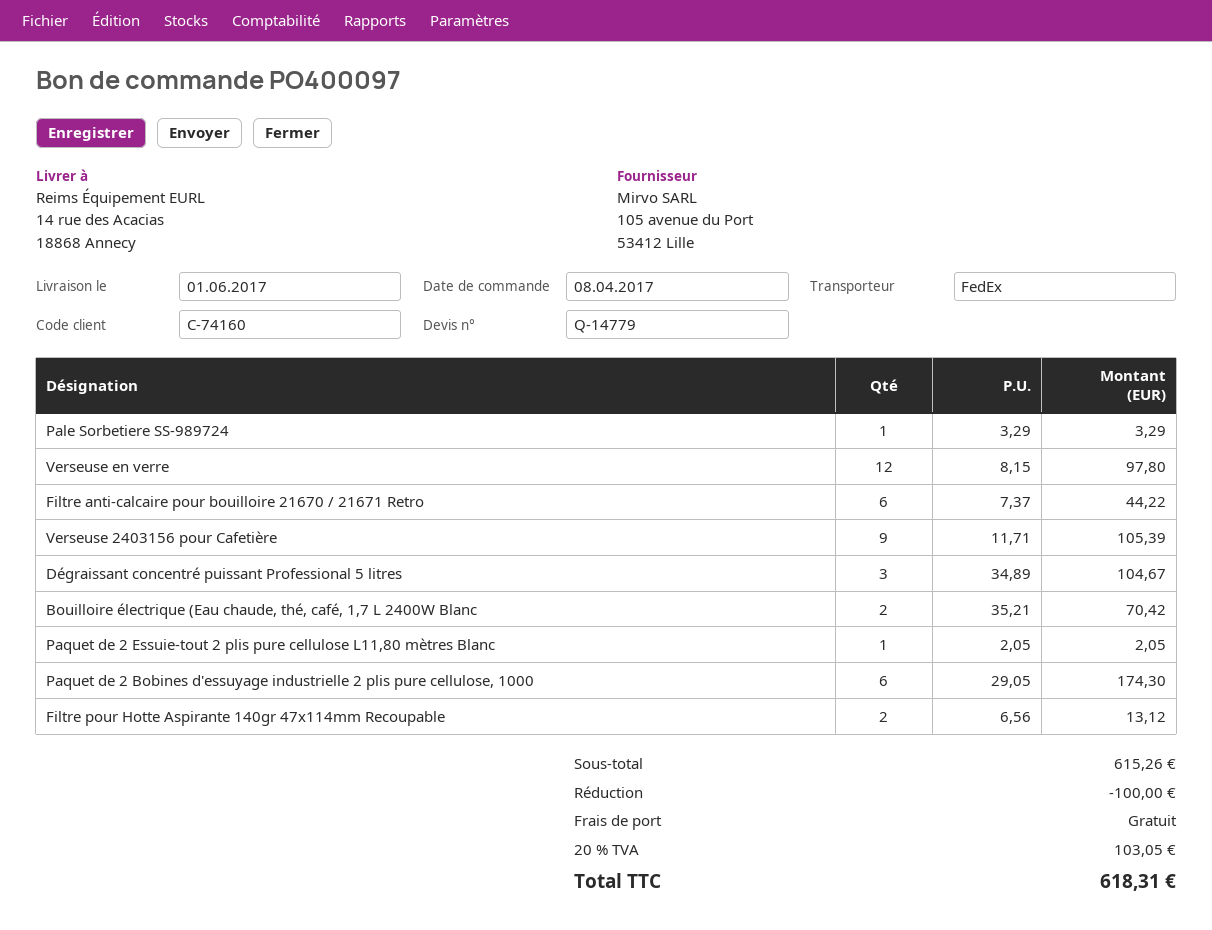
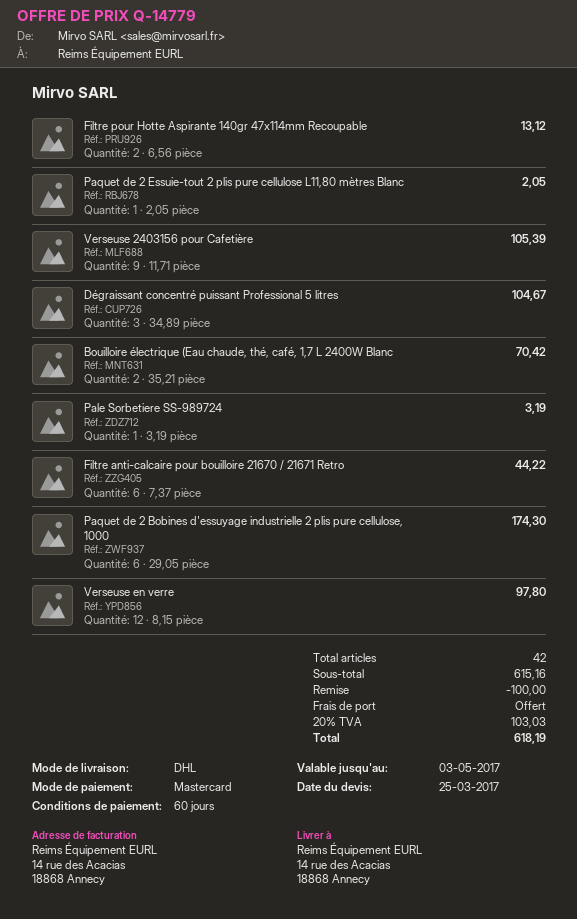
shipping method: FedEx -> DHL
Pale Sorbetiere SS-989724: 1 x 3.29 = 3.29 -> 1 x 3.19 = 3.19
subtotal: 615.26 -> 615.16
tax: 20% = 103.05 -> 20% = 103.03
total: 618.31 -> 618.19

